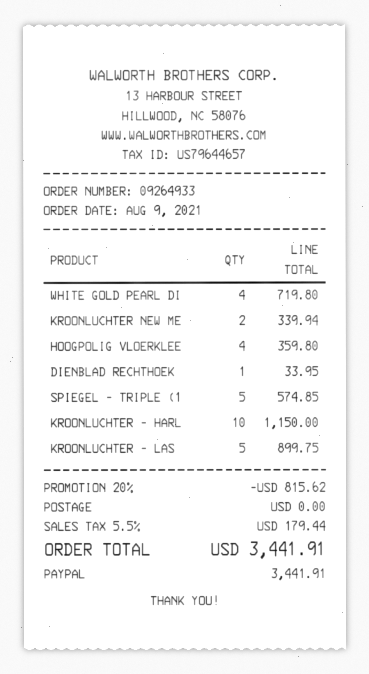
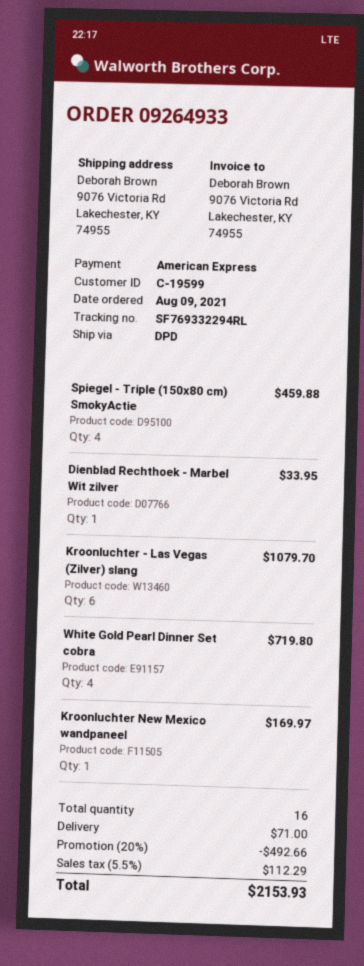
payment method: PayPal -> American Express
KROONLUCHTER NEW ME: 2 for 339.94 -> 1 for 169.97
HOOGPOLIG VLOERKLEE: 4 for 359.80 -> none
SPIEGEL - TRIPLE (1: 5 for 574.85 -> 4 for 459.88
KROONLUCHTER - HARL: 10 for 1150.00 -> none
KROONLUCHTER - LAS: 5 for 899.75 -> 6 for 1079.70
discount: 20% = 815.62 -> 20% = 492.66
shipping: 0.00 -> 71.00
tax: 5.5% = 179.44 -> 5.5% = 112.29
total: 3441.91 -> 2153.93

